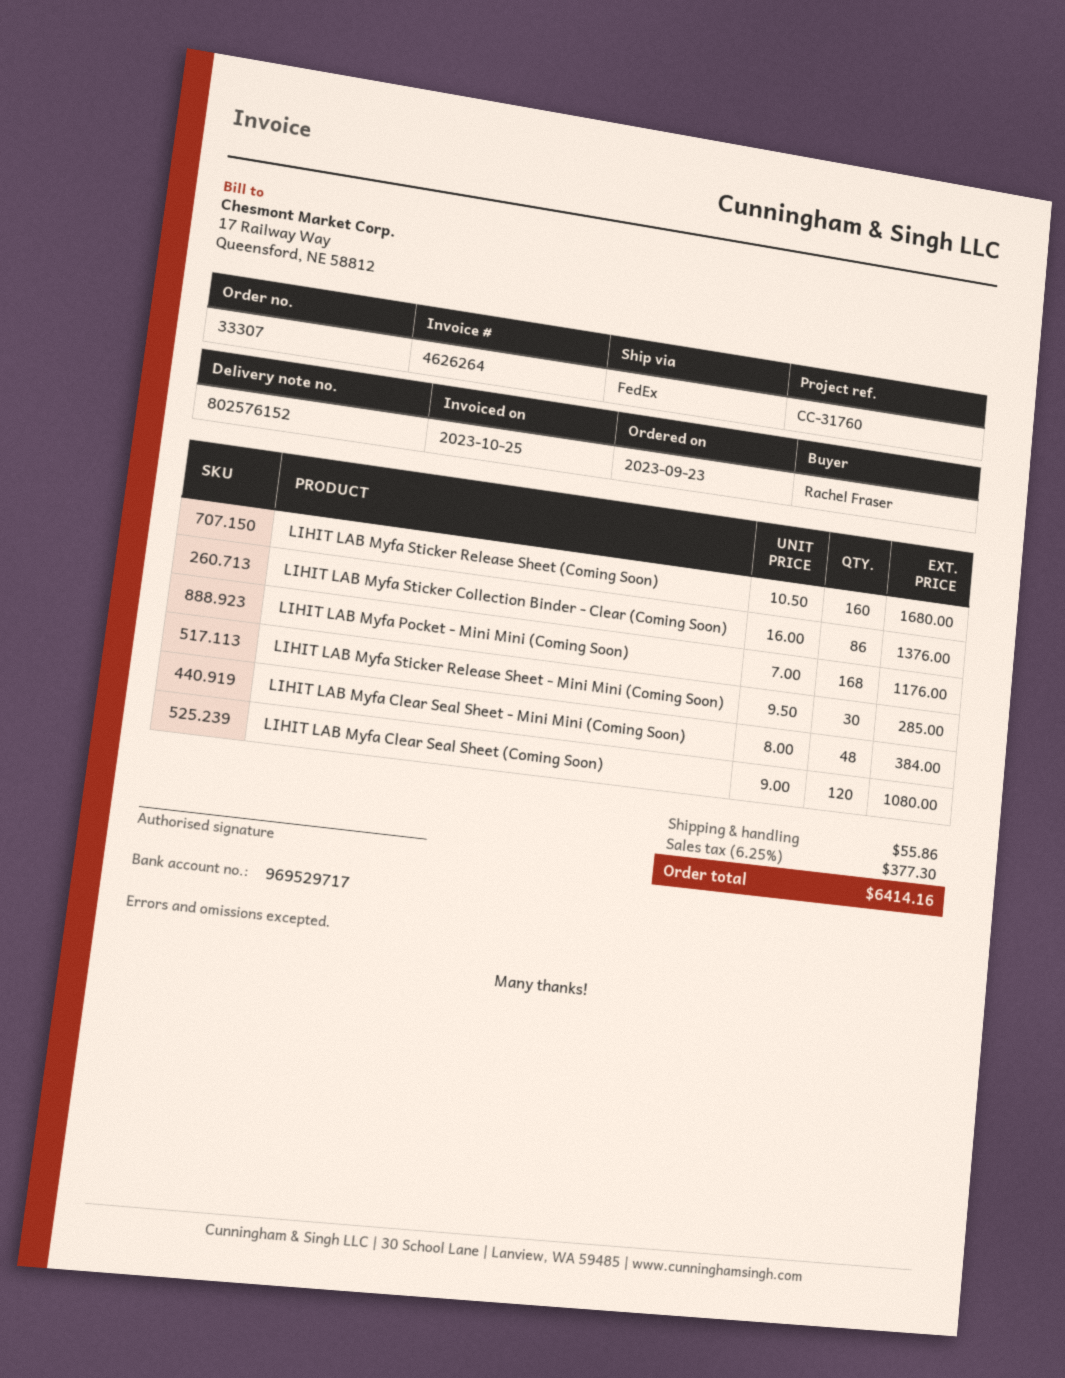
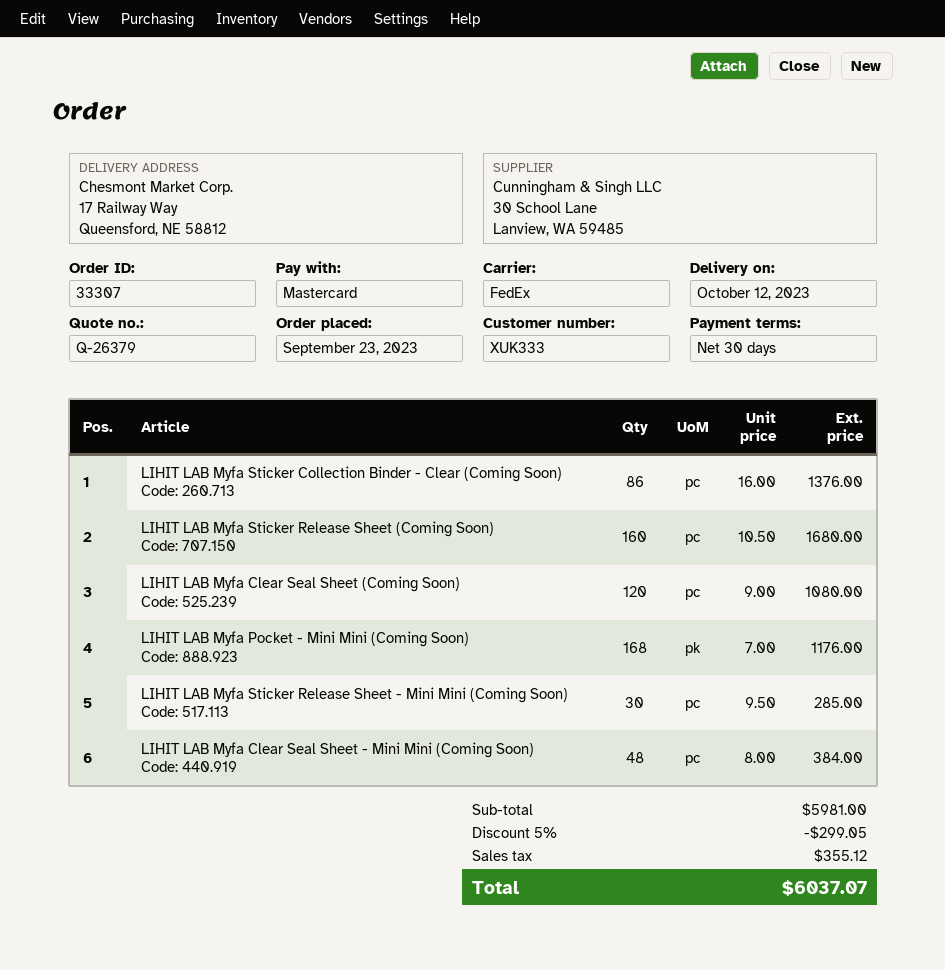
discount: none -> 5% = 299.05
shipping: 55.86 -> none
tax: 377.30 -> 355.12
total: 6414.16 -> 6037.07

